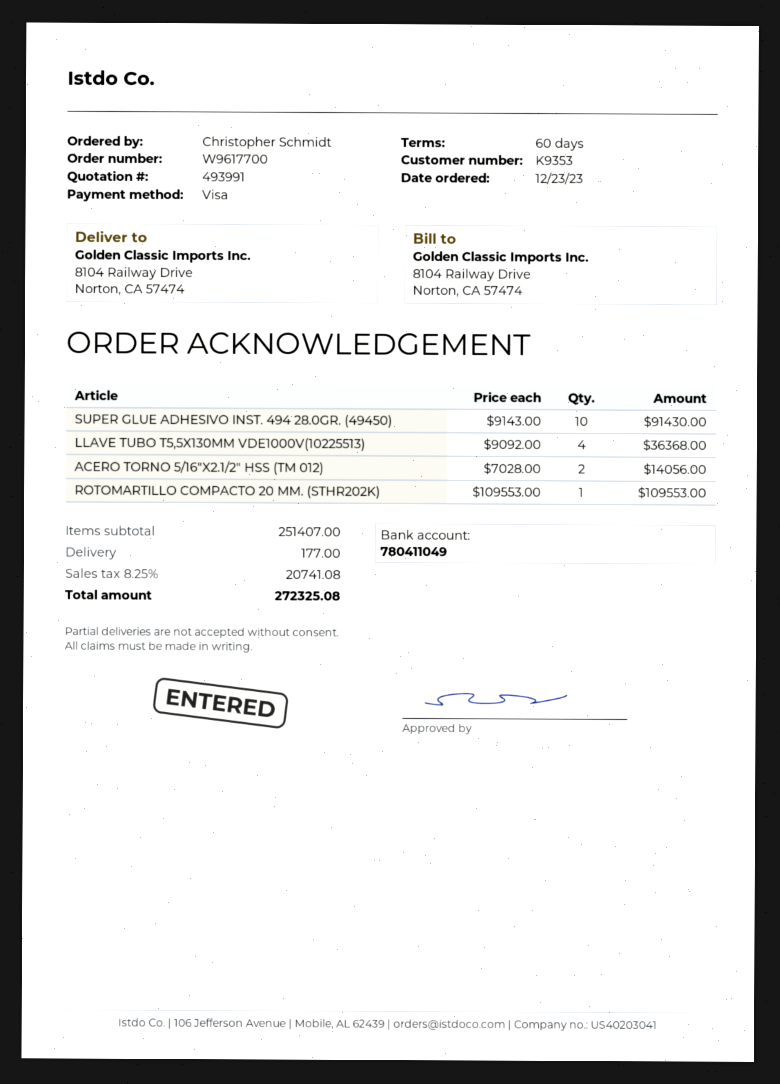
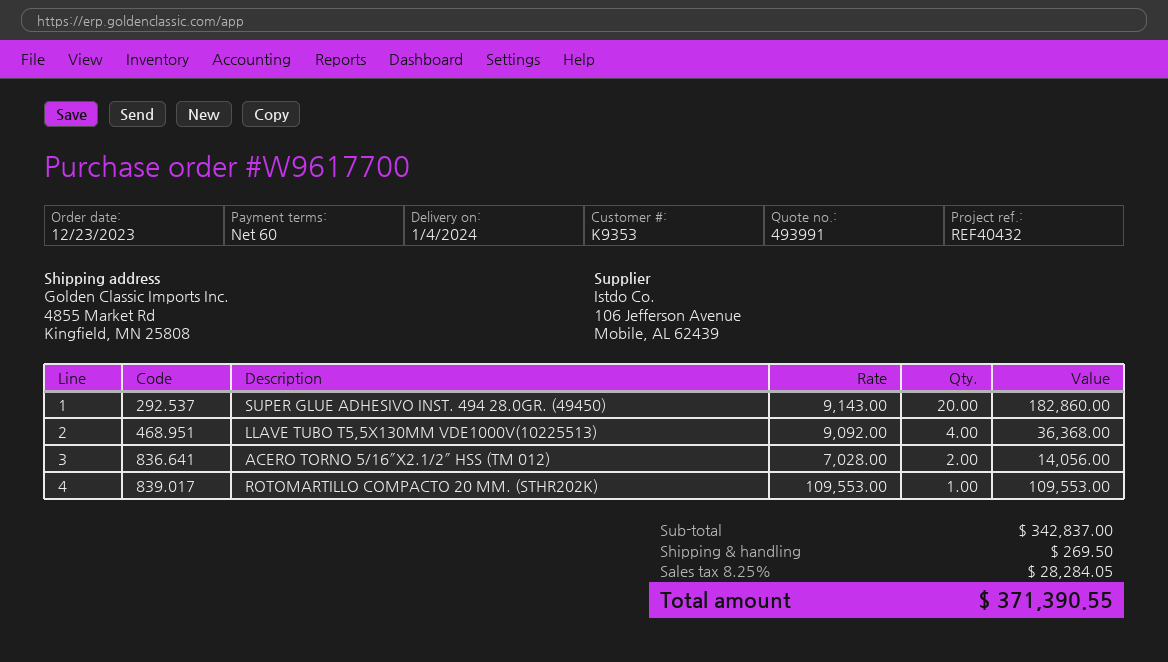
ship to: 8104 Railway Drive, Norton, CA 57474 -> 4855 Market Rd, Kingfield, MN 25808
SUPER GLUE ADHESIVO INST. 494 28.0GR. (49450): 10 x 9143.00 = 91430.00 -> 20 x 9143.00 = 182860.00
subtotal: 251407.00 -> 342837.00
shipping: 177.00 -> 269.50
tax: 8.25% = 20741.08 -> 8.25% = 28284.05
total: 272325.08 -> 371390.55

